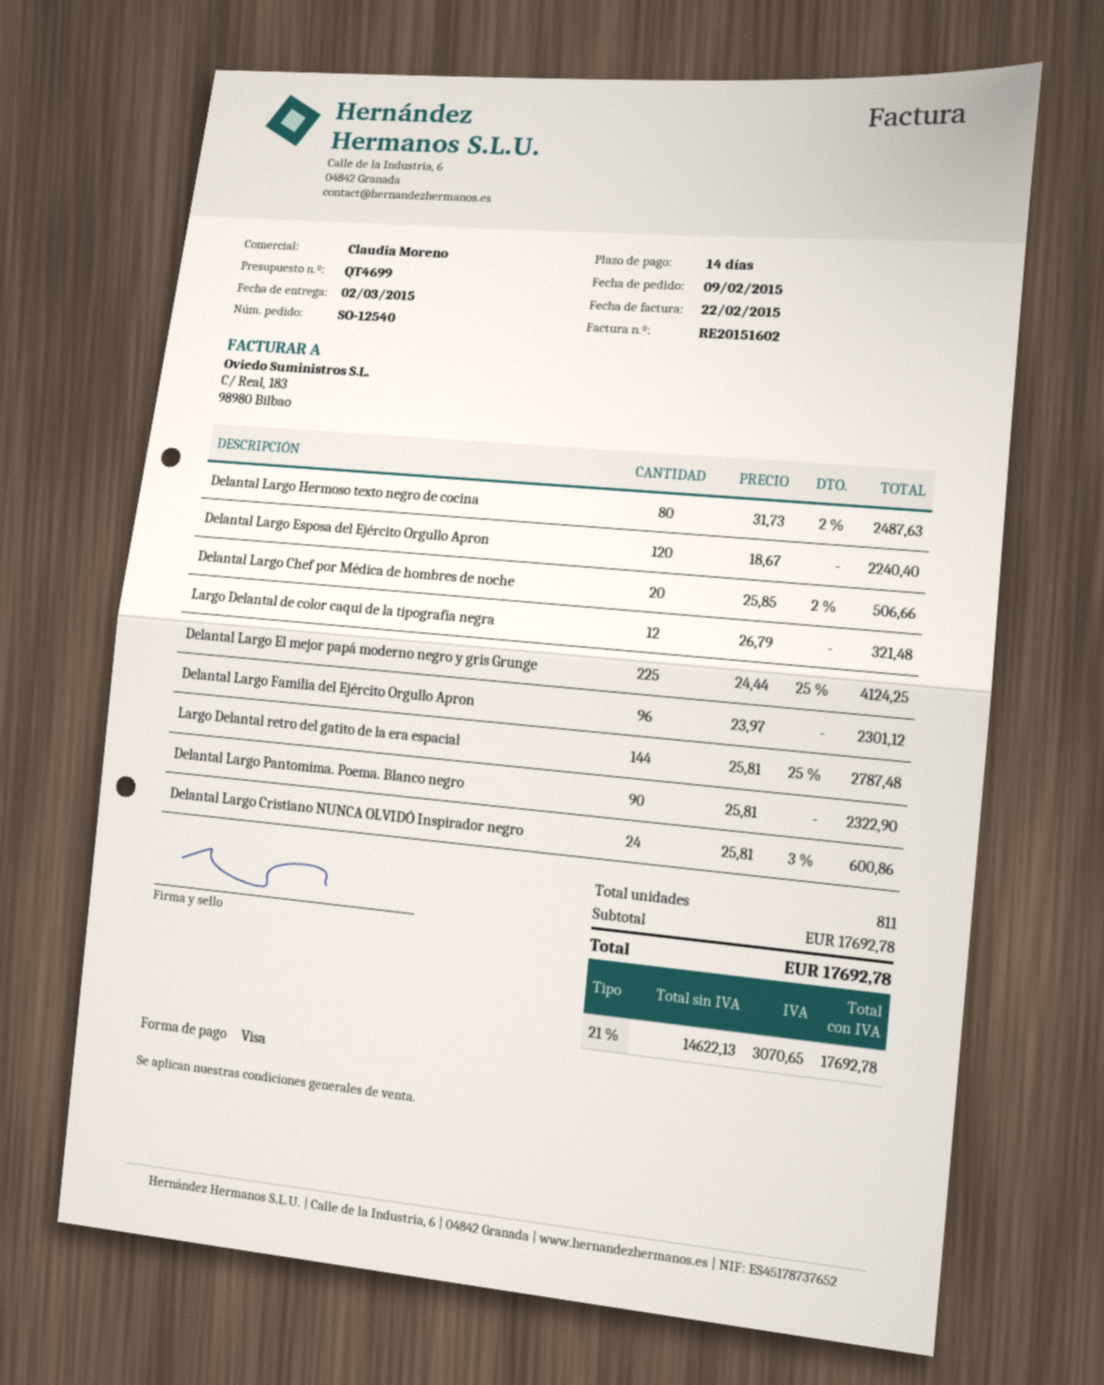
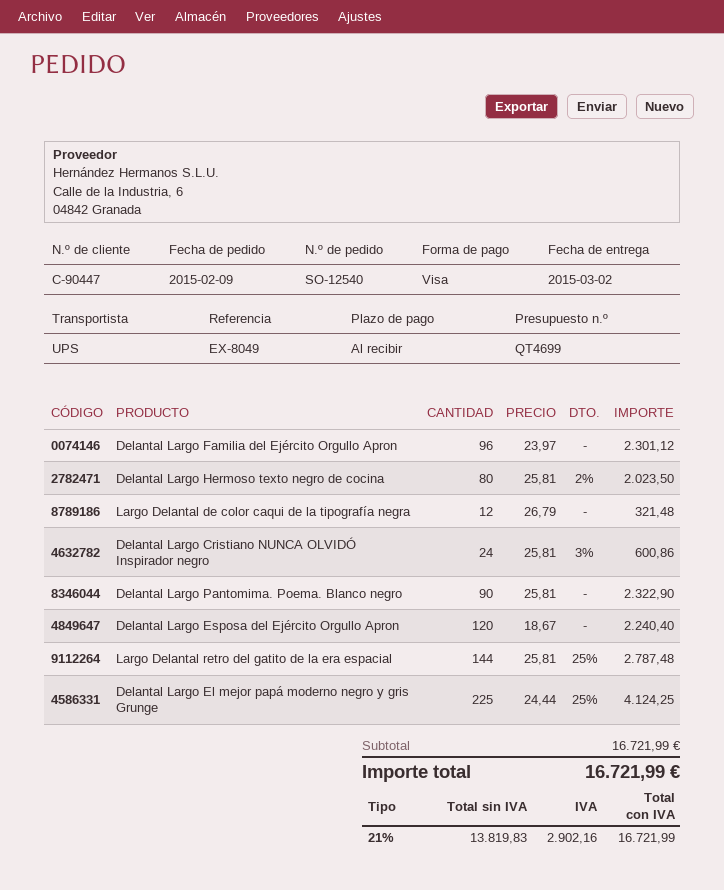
payment terms: 14 days -> on receipt
Delantal Largo Hermoso texto negro de cocina: 80 x 31.73 - 2% = 2487.63 -> 80 x 25.81 - 2% = 2023.50
Delantal Largo Chef por Médica de hombres de noche: 20 x 25.85 - 2% = 506.66 -> none
subtotal: 17692.78 -> 16721.99
net: 14622.13 -> 13819.83
tax: 21% = 3070.65 -> 21% = 2902.16
total: 17692.78 -> 16721.99

